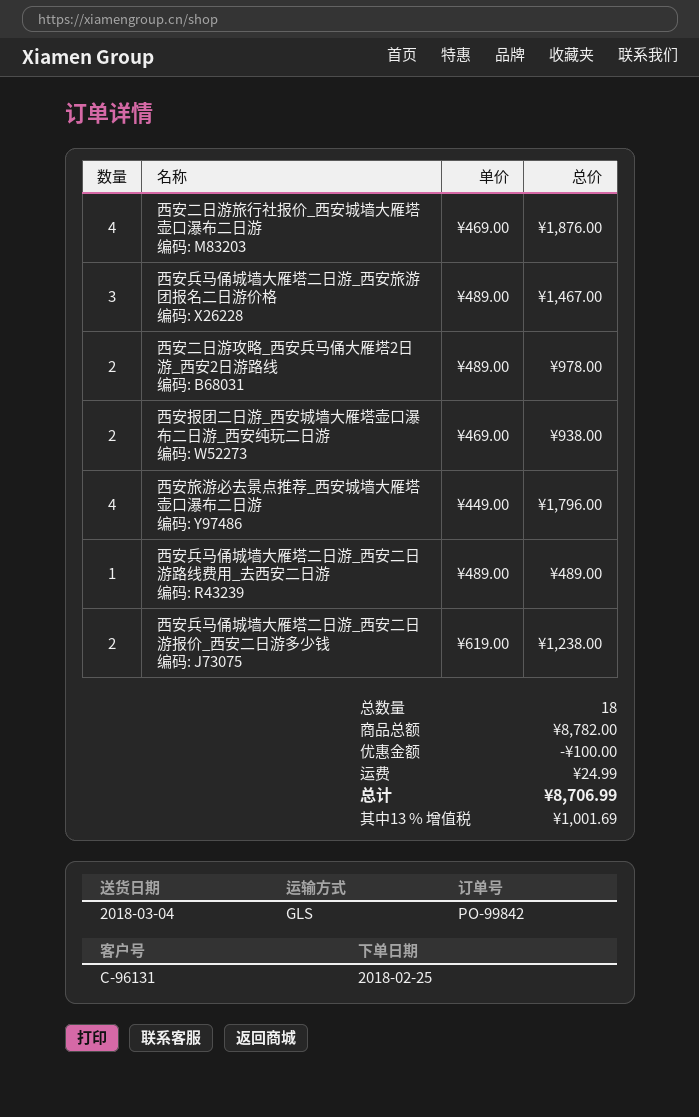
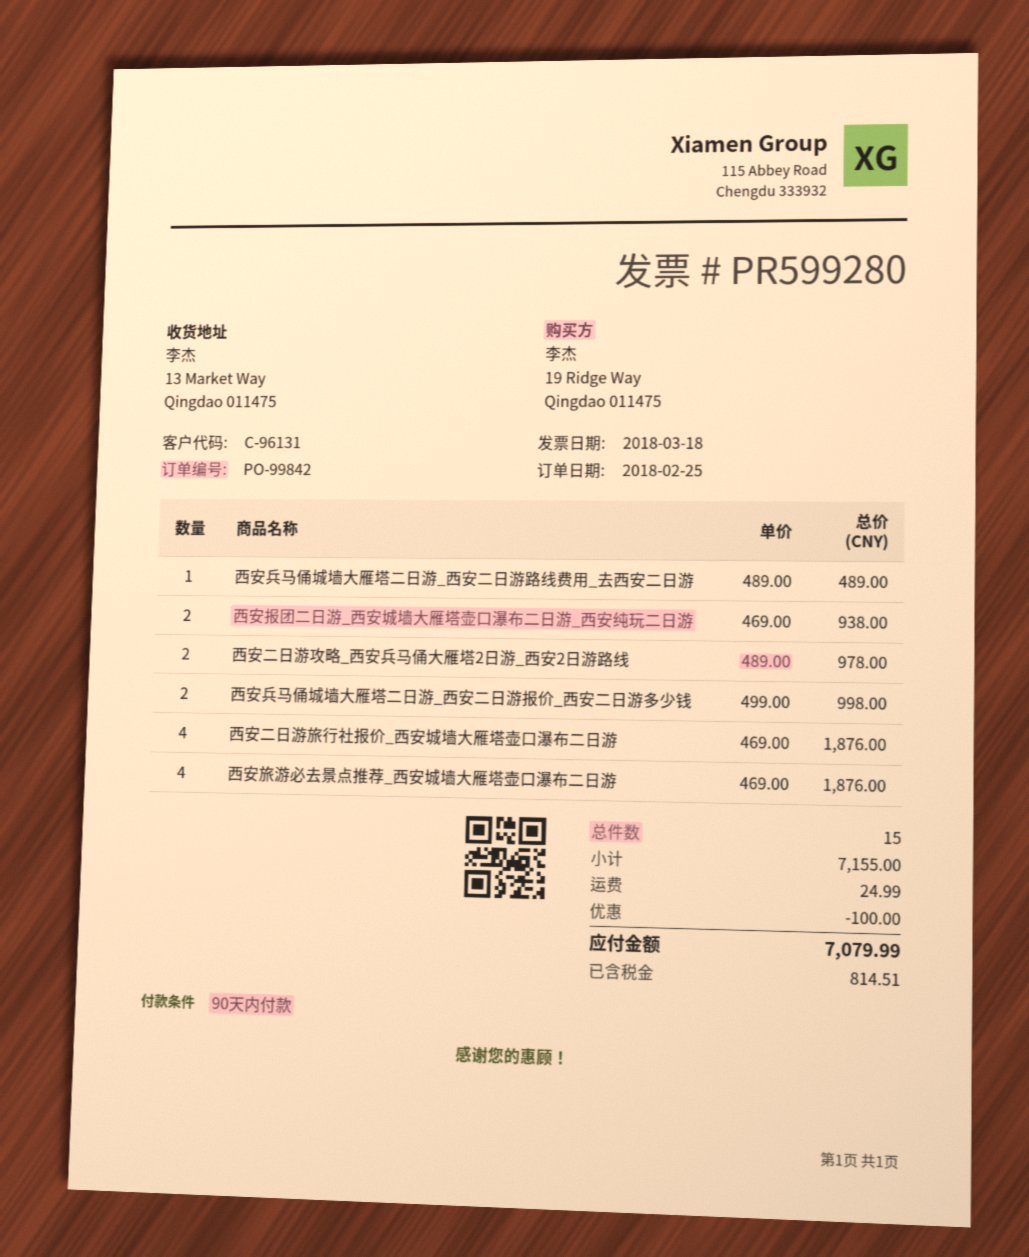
西安兵马俑城墙大雁塔二日游_西安旅游团报名二日游价格: 3 x 489.00 = 1467.00 -> none
西安旅游必去景点推荐_西安城墙大雁塔壶口瀑布二日游: 4 x 449.00 = 1796.00 -> 4 x 469.00 = 1876.00
西安兵马俑城墙大雁塔二日游_西安二日游报价_西安二日游多少钱: 2 x 619.00 = 1238.00 -> 2 x 499.00 = 998.00
total quantity: 18 -> 15
subtotal: 8782.00 -> 7155.00
tax: 1001.69 -> 814.51
total: 8706.99 -> 7079.99

